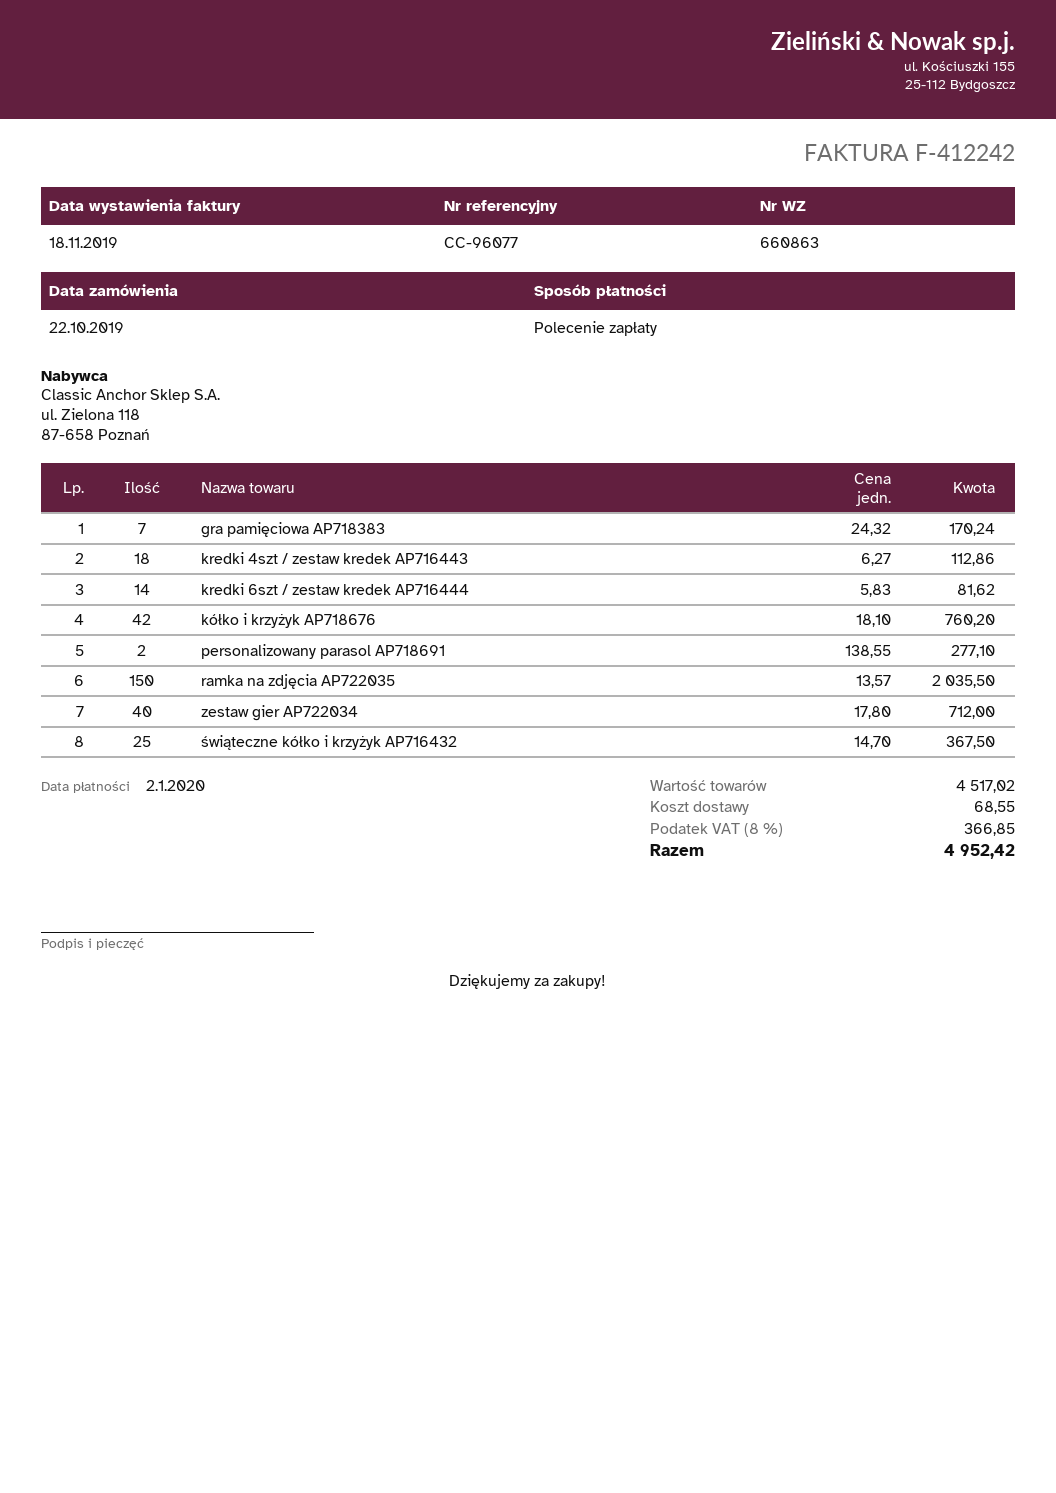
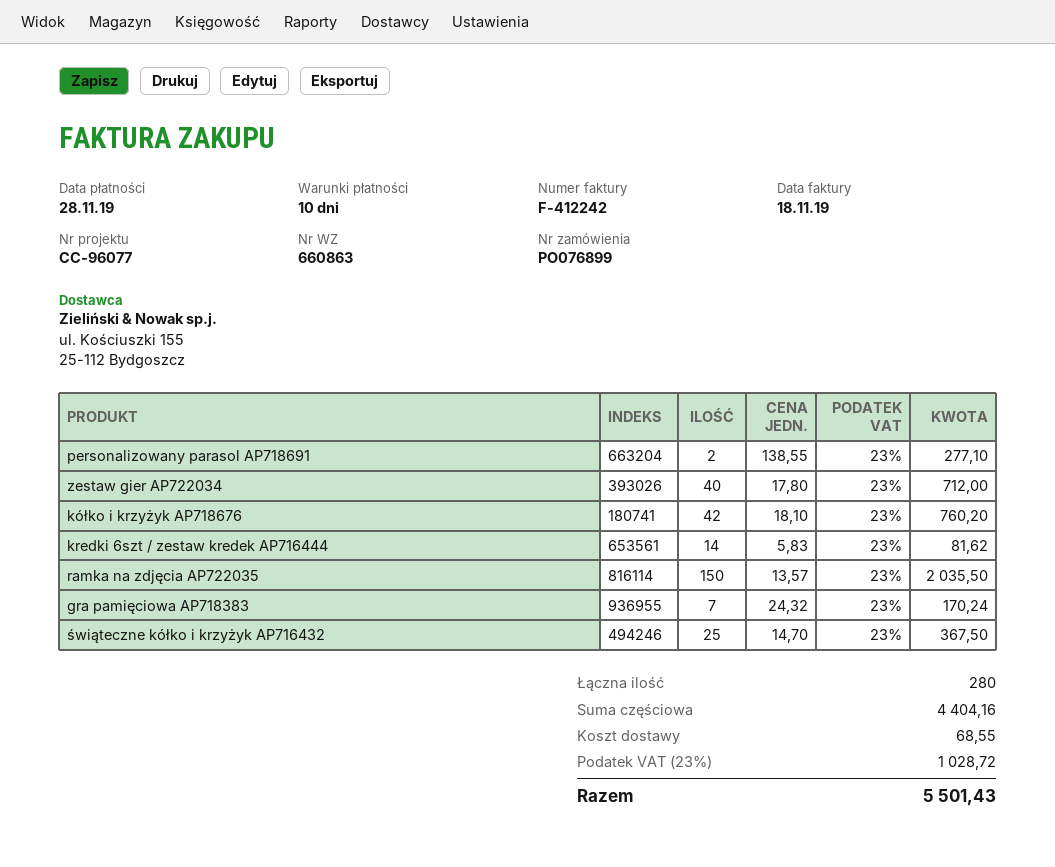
due date: 2020-01-02 -> 2019-11-28
kredki 4szt / zestaw kredek AP716443: 18 x 6.27 = 112.86 -> none
subtotal: 4517.02 -> 4404.16
tax: 8% = 366.85 -> 23% = 1028.72
total: 4952.42 -> 5501.43

